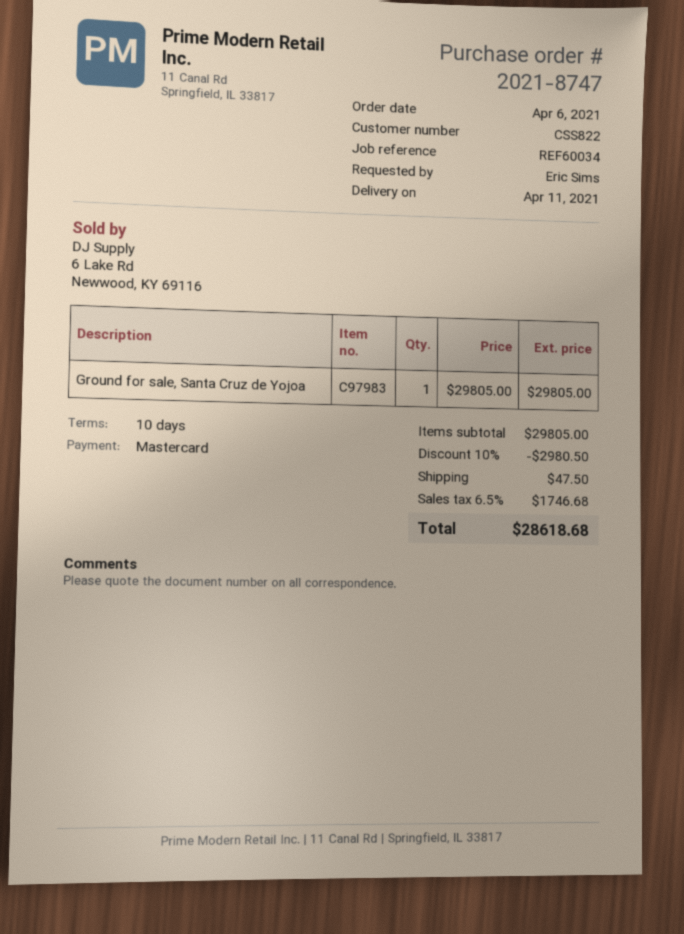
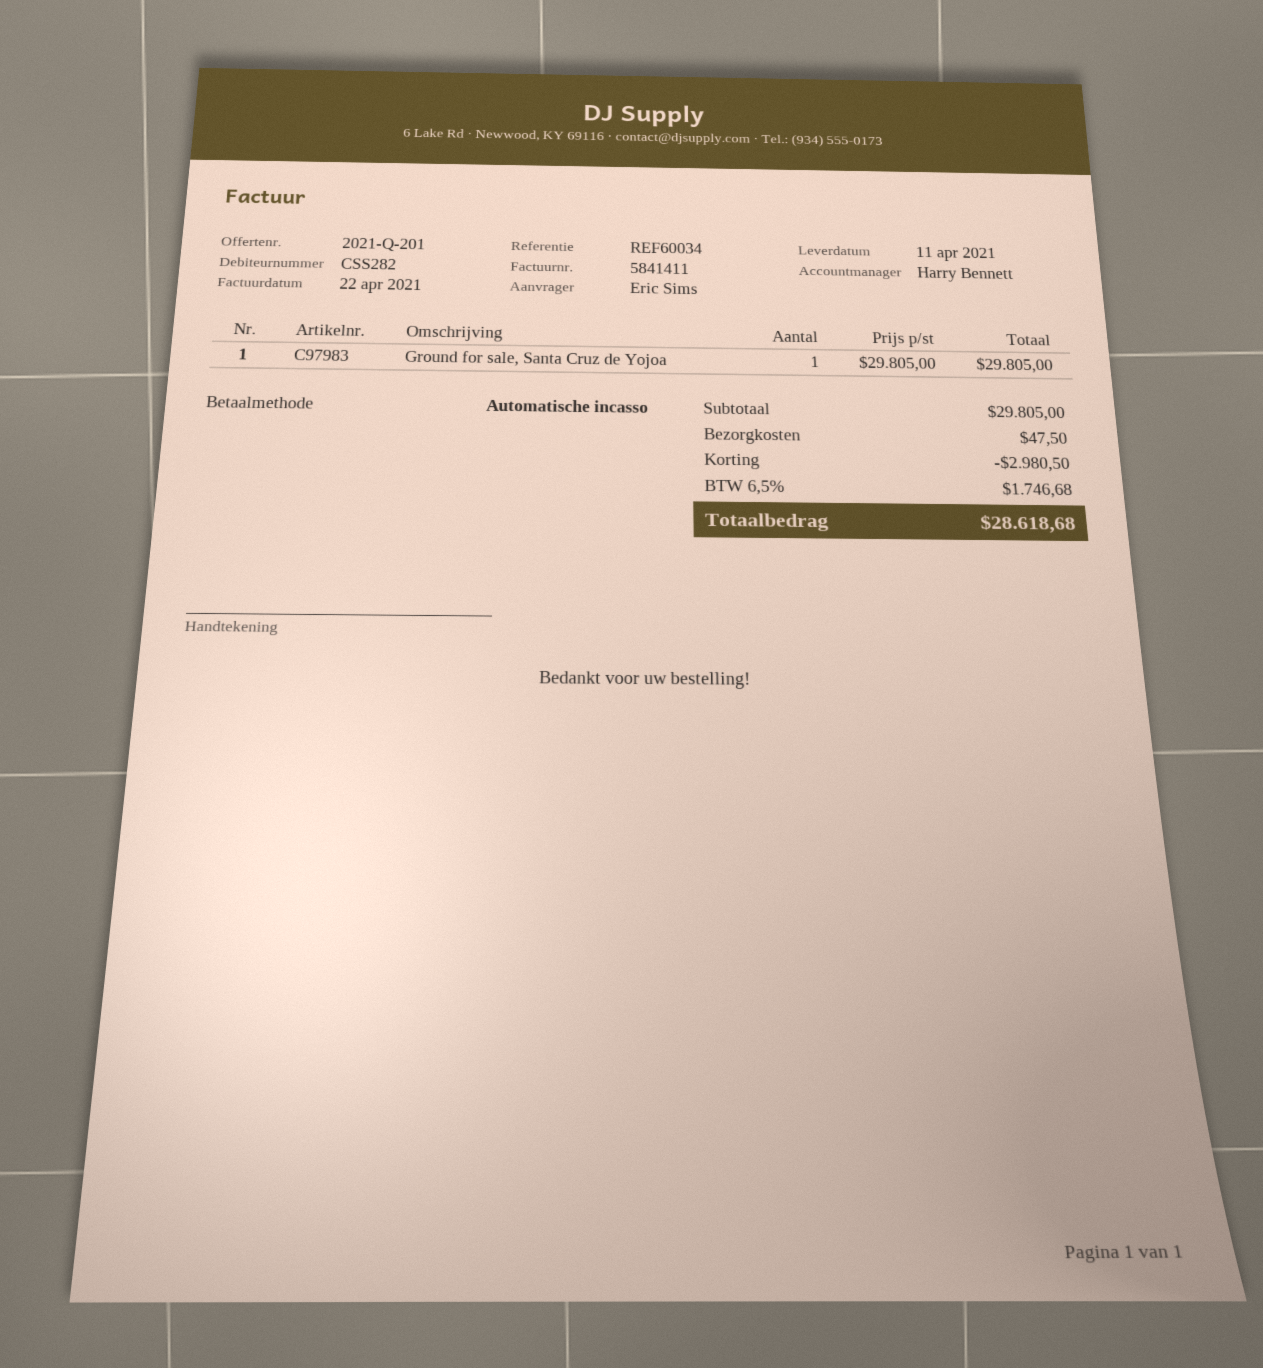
customer number: CSS822 -> CSS282
payment method: Mastercard -> direct debit

